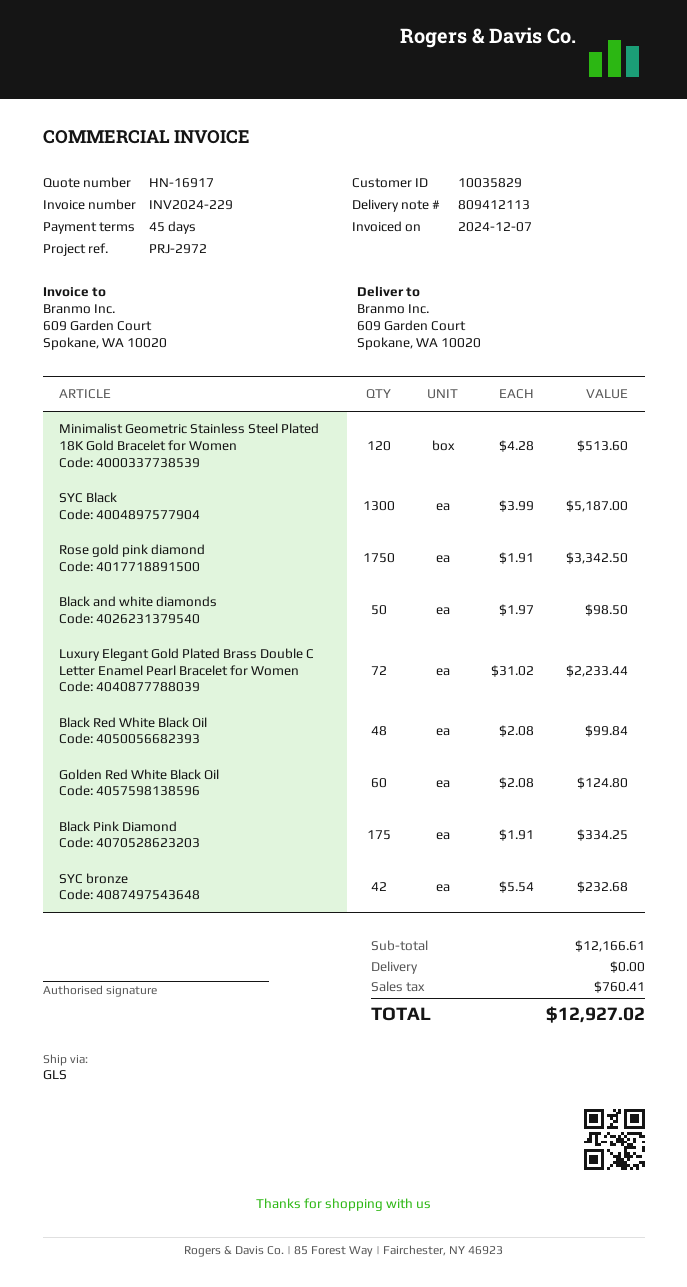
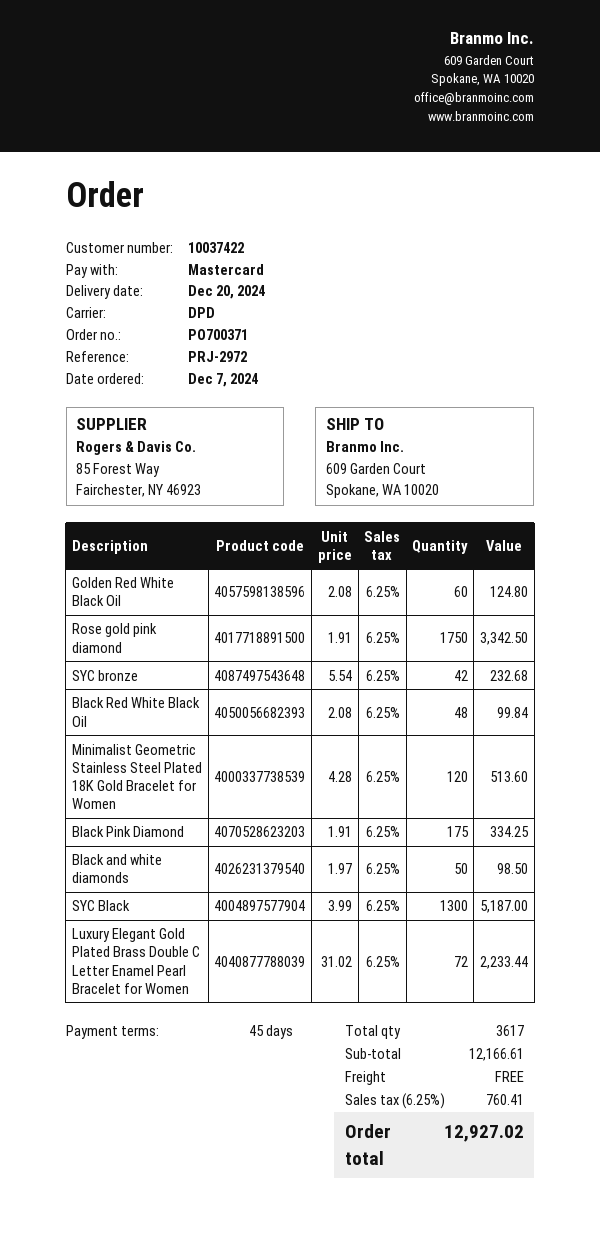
customer number: 10035829 -> 10037422
shipping method: GLS -> DPD

